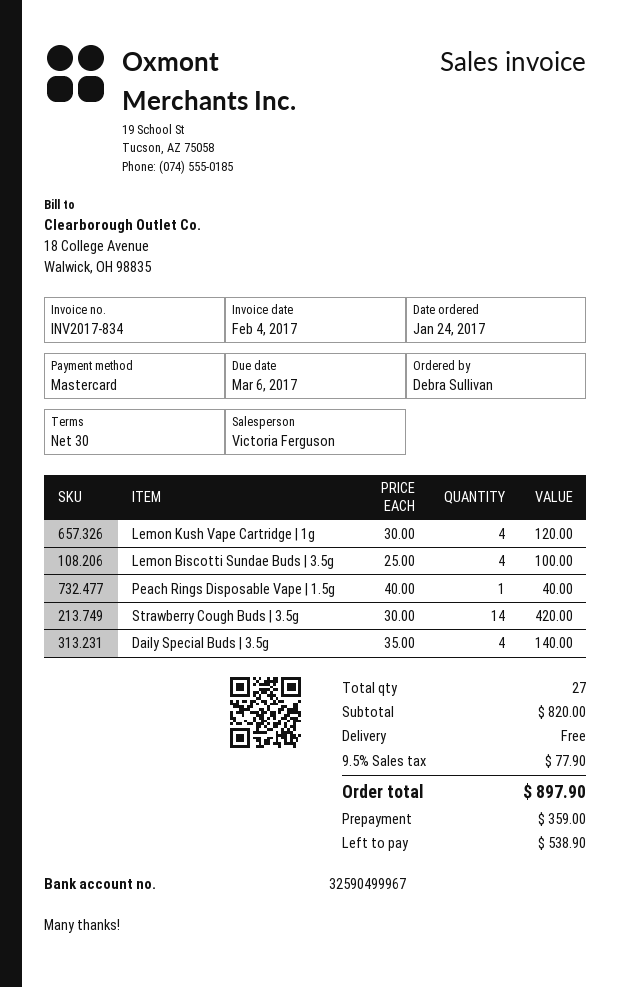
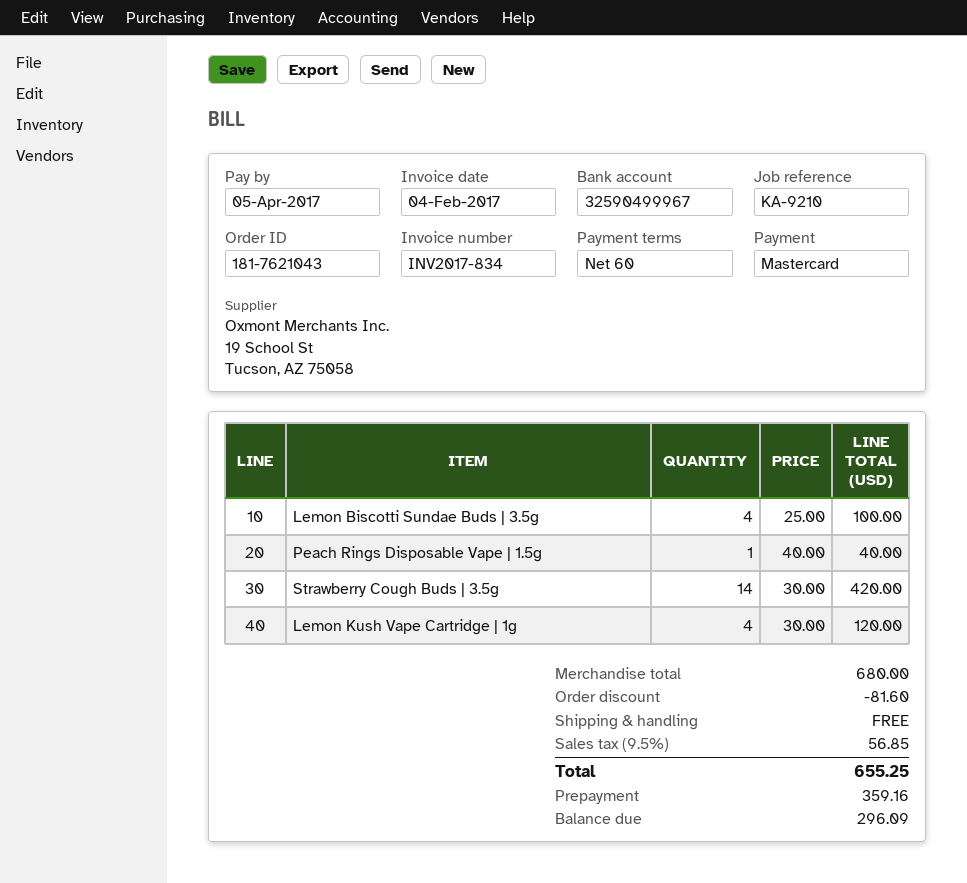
payment terms: 30 days -> 60 days
due date: 2017-03-06 -> 2017-04-05
Daily Special Buds | 3.5g: 4 x 35.00 = 140.00 -> none
subtotal: 820.00 -> 680.00
discount: none -> 81.60
tax: 9.5% = 77.90 -> 9.5% = 56.85
total: 897.90 -> 655.25
deposit: 359.00 -> 359.16
balance: 538.90 -> 296.09

